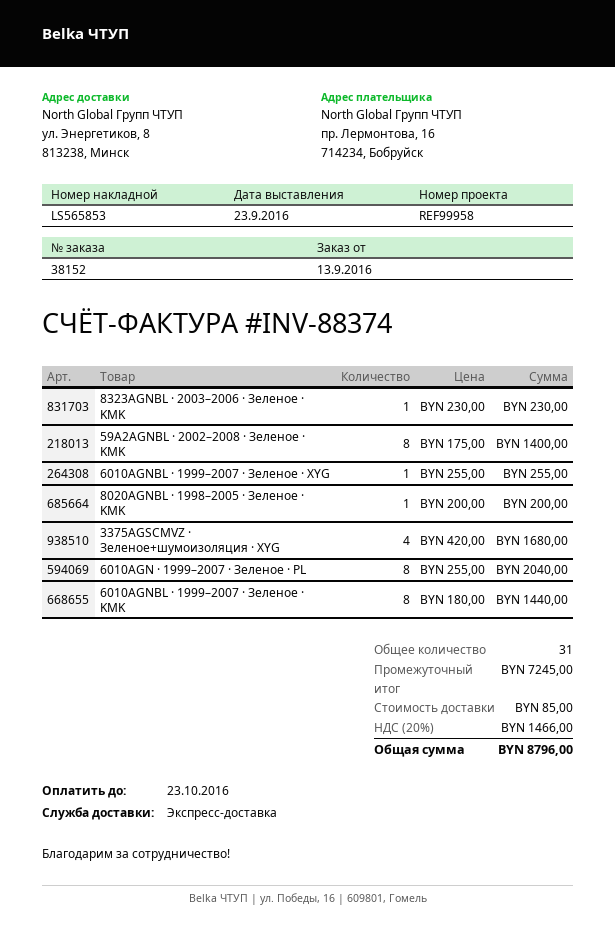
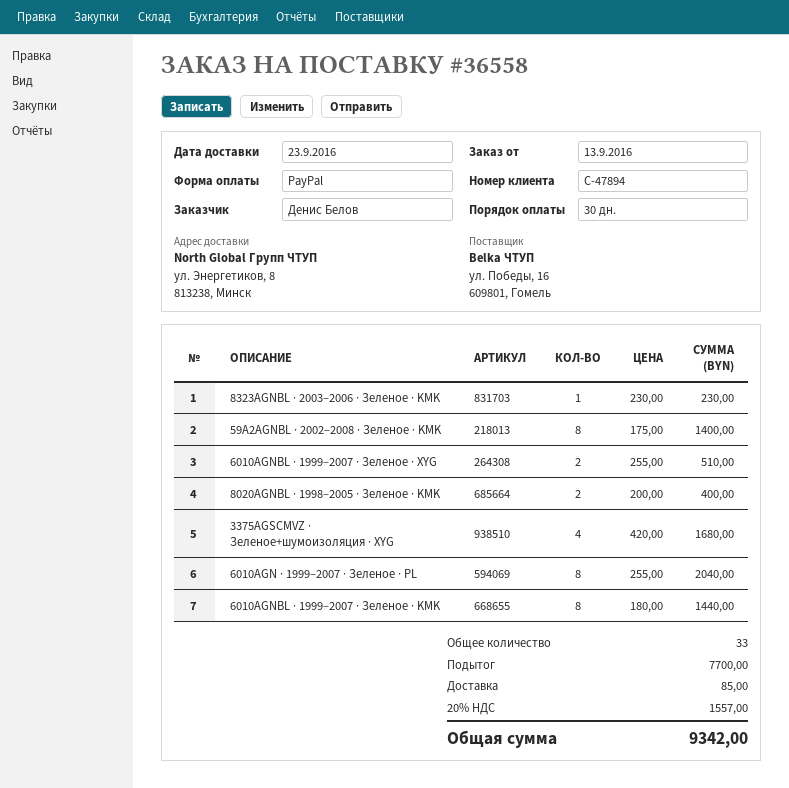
order number: 38152 -> 36558
6010AGNBL · 1999–2007 · Зеленое · XYG: 1 x 255.00 = 255.00 -> 2 x 255.00 = 510.00
8020AGNBL · 1998–2005 · Зеленое · KMK: 1 x 200.00 = 200.00 -> 2 x 200.00 = 400.00
total quantity: 31 -> 33
subtotal: 7245.00 -> 7700.00
tax: 20% = 1466.00 -> 20% = 1557.00
total: 8796.00 -> 9342.00

